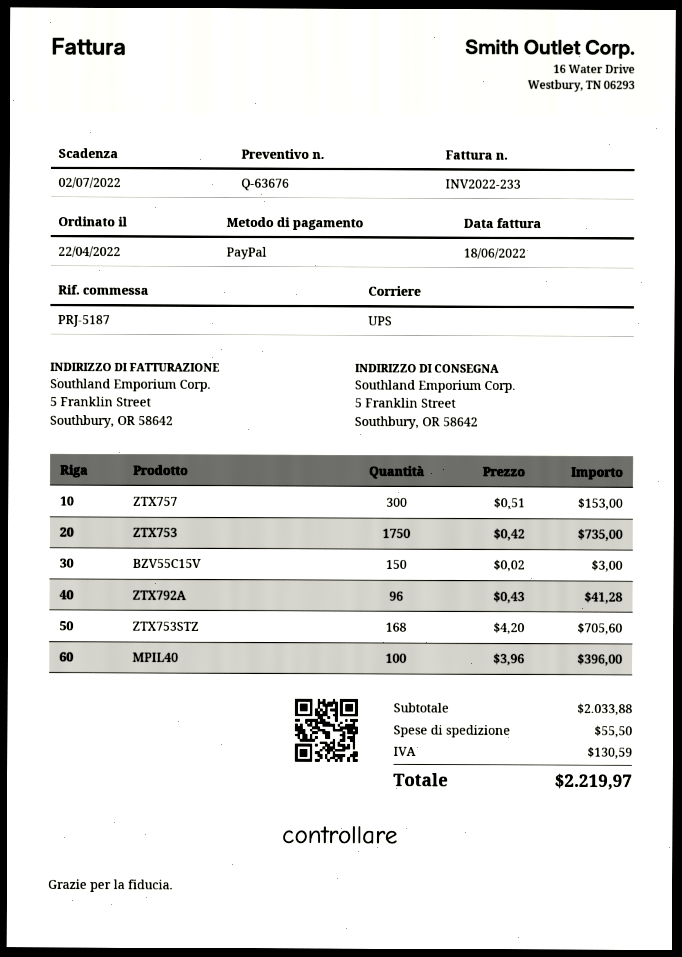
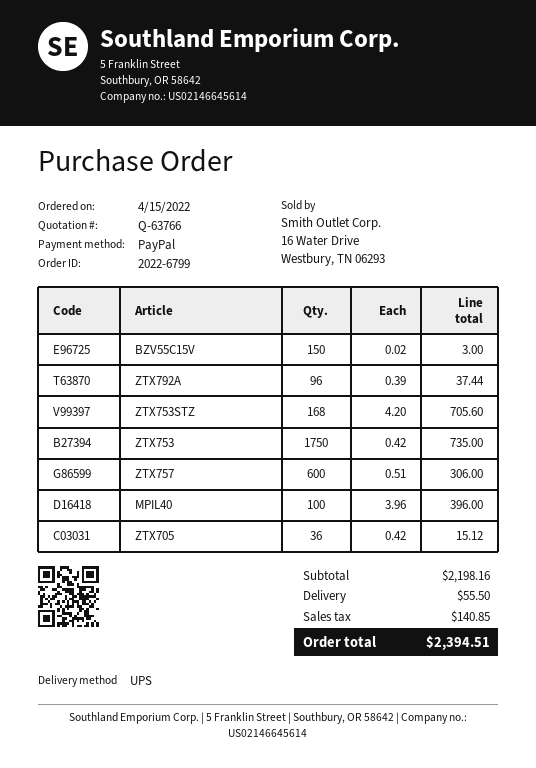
quote number: Q-63676 -> Q-63766
order date: 2022-04-22 -> 2022-04-15
ZTX757: 300 x 0.51 = 153.00 -> 600 x 0.51 = 306.00
ZTX792A: 96 x 0.43 = 41.28 -> 96 x 0.39 = 37.44
ZTX705: none -> 36 x 0.42 = 15.12
subtotal: 2033.88 -> 2198.16
tax: 130.59 -> 140.85
total: 2219.97 -> 2394.51

